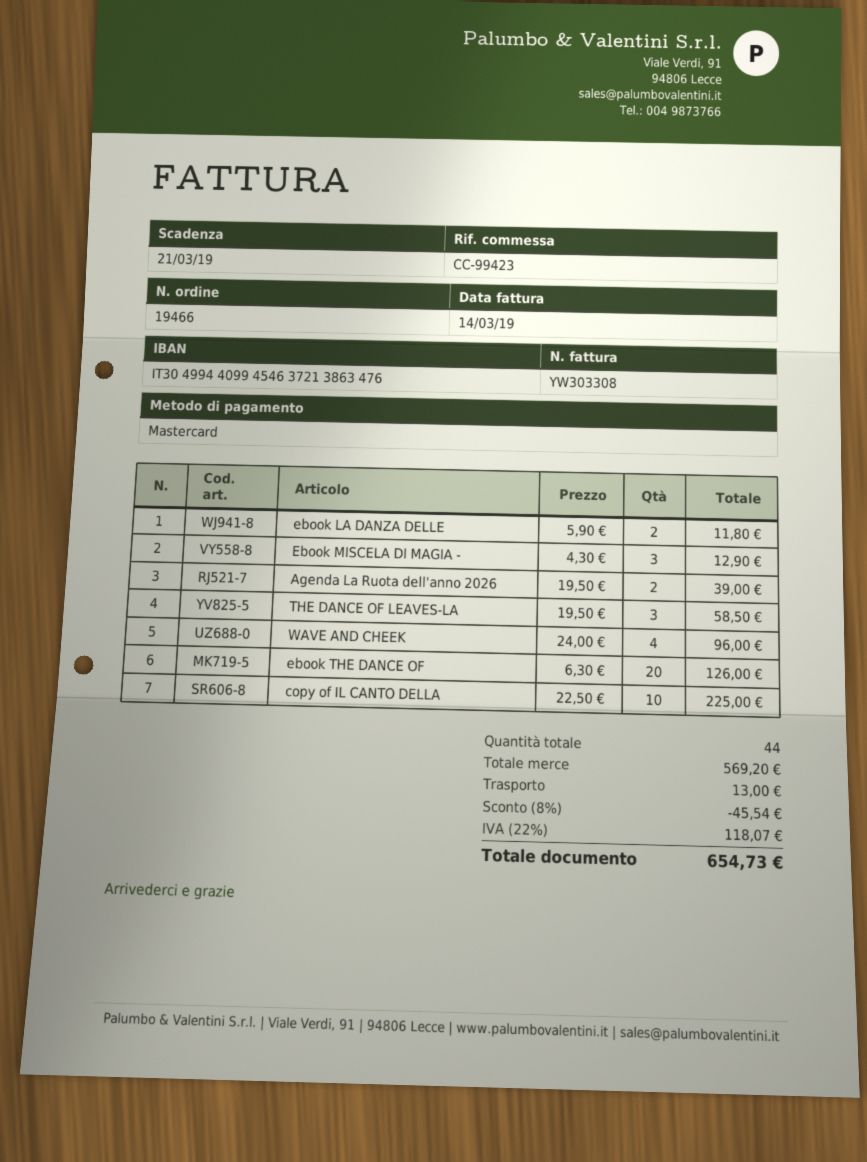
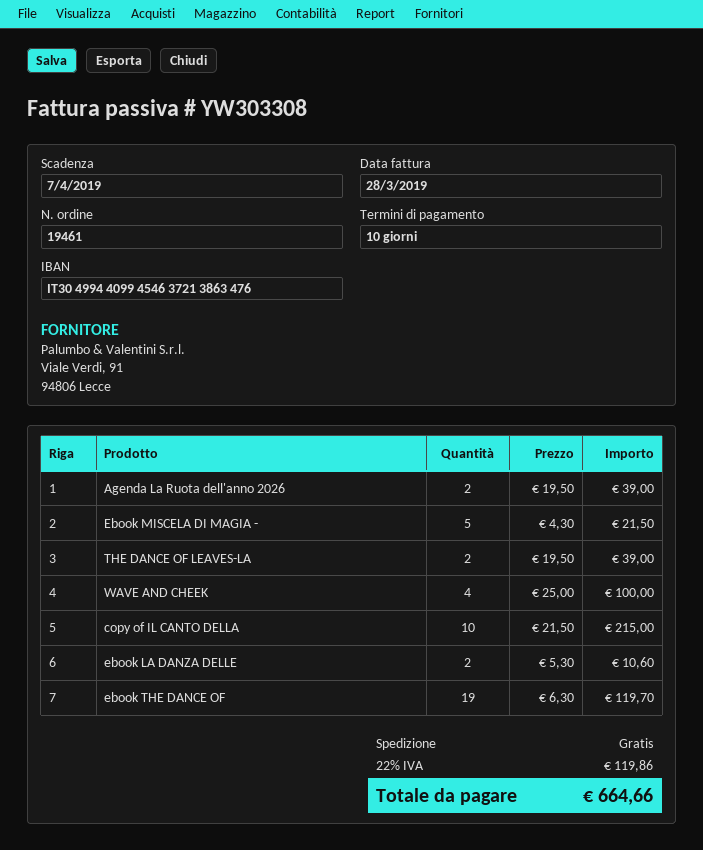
order number: 19466 -> 19461
invoice date: 2019-03-14 -> 2019-03-28
due date: 2019-03-21 -> 2019-04-07
ebook LA DANZA DELLE: 2 x 5.90 = 11.80 -> 2 x 5.30 = 10.60
Ebook MISCELA DI MAGIA -: 3 x 4.30 = 12.90 -> 5 x 4.30 = 21.50
THE DANCE OF LEAVES-LA: 3 x 19.50 = 58.50 -> 2 x 19.50 = 39.00
WAVE AND CHEEK: 4 x 24.00 = 96.00 -> 4 x 25.00 = 100.00
ebook THE DANCE OF: 20 x 6.30 = 126.00 -> 19 x 6.30 = 119.70
copy of IL CANTO DELLA: 10 x 22.50 = 225.00 -> 10 x 21.50 = 215.00
discount: 8% = 45.54 -> none
shipping: 13.00 -> 0.00
tax: 22% = 118.07 -> 22% = 119.86
total: 654.73 -> 664.66

